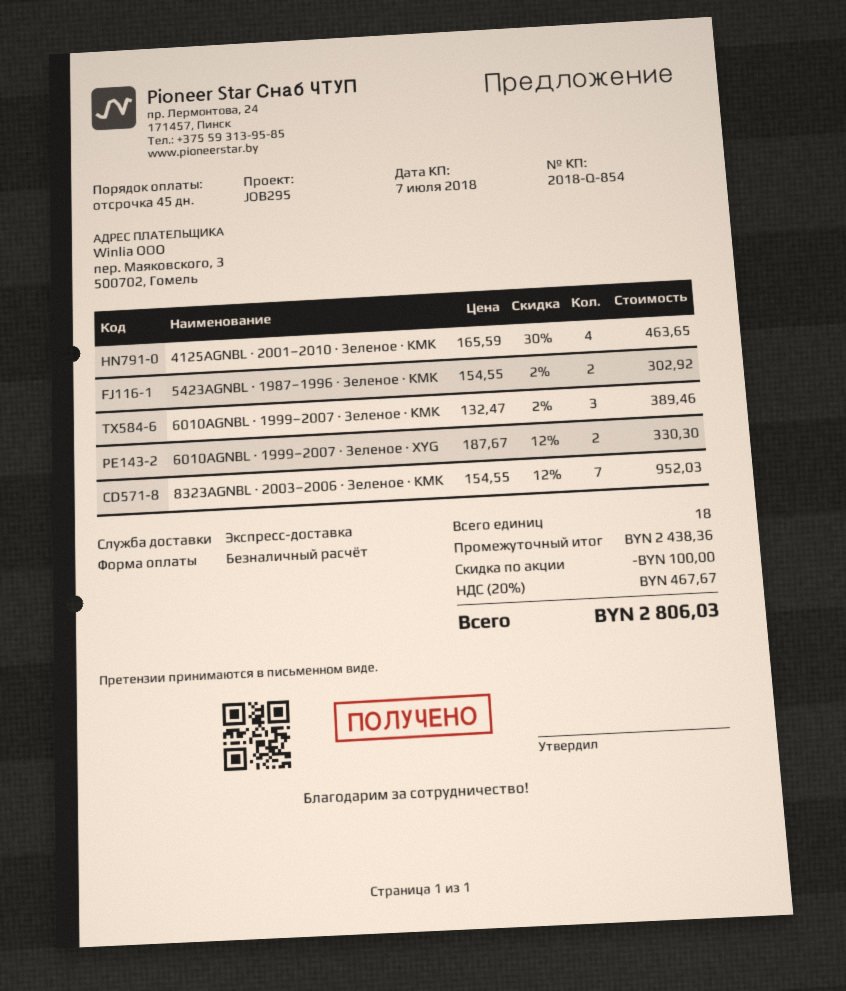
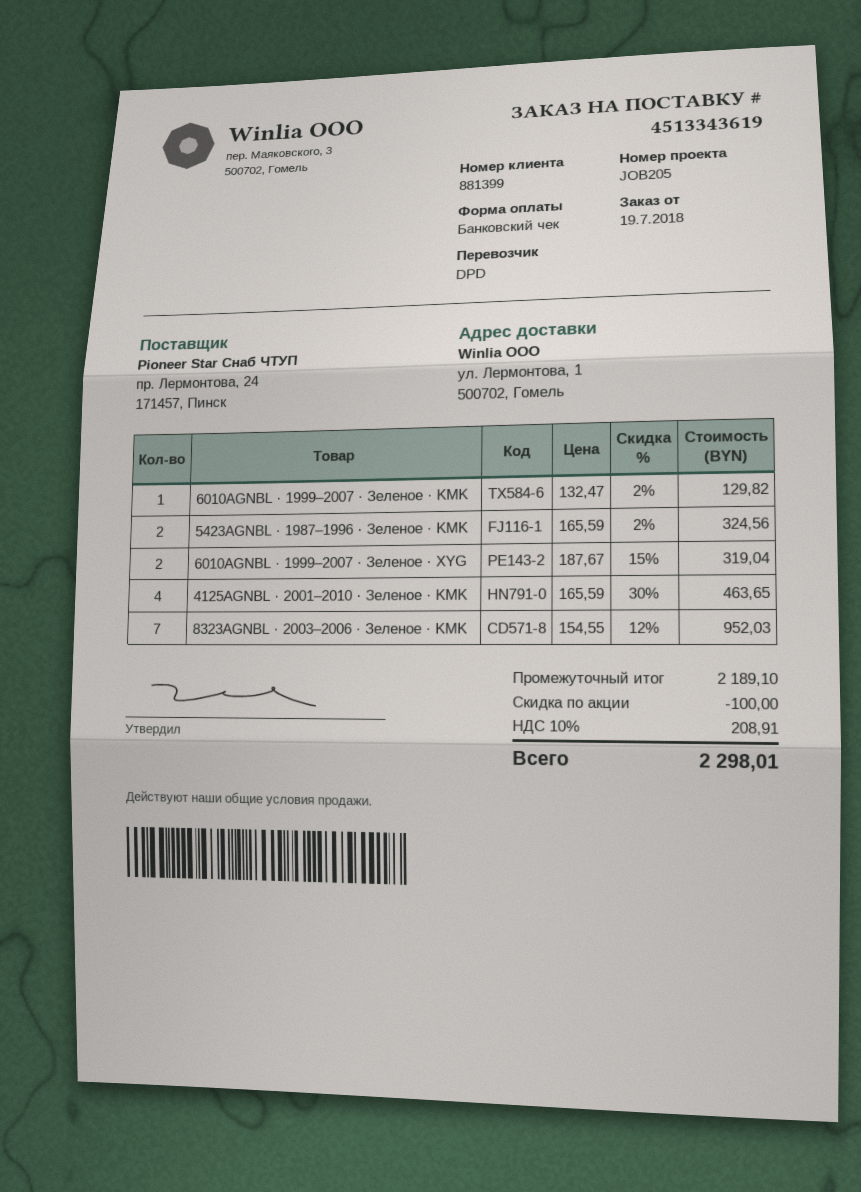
reference: JOB295 -> JOB205
payment method: bank transfer -> cheque
shipping method: express -> DPD
5423AGNBL · 1987–1996 · Зеленое · KMK: 2 x 154.55 - 2% = 302.92 -> 2 x 165.59 - 2% = 324.56
6010AGNBL · 1999–2007 · Зеленое · KMK: 3 x 132.47 - 2% = 389.46 -> 1 x 132.47 - 2% = 129.82
6010AGNBL · 1999–2007 · Зеленое · XYG: 2 x 187.67 - 12% = 330.30 -> 2 x 187.67 - 15% = 319.04
subtotal: 2438.36 -> 2189.10
tax: 20% = 467.67 -> 10% = 208.91
total: 2806.03 -> 2298.01

